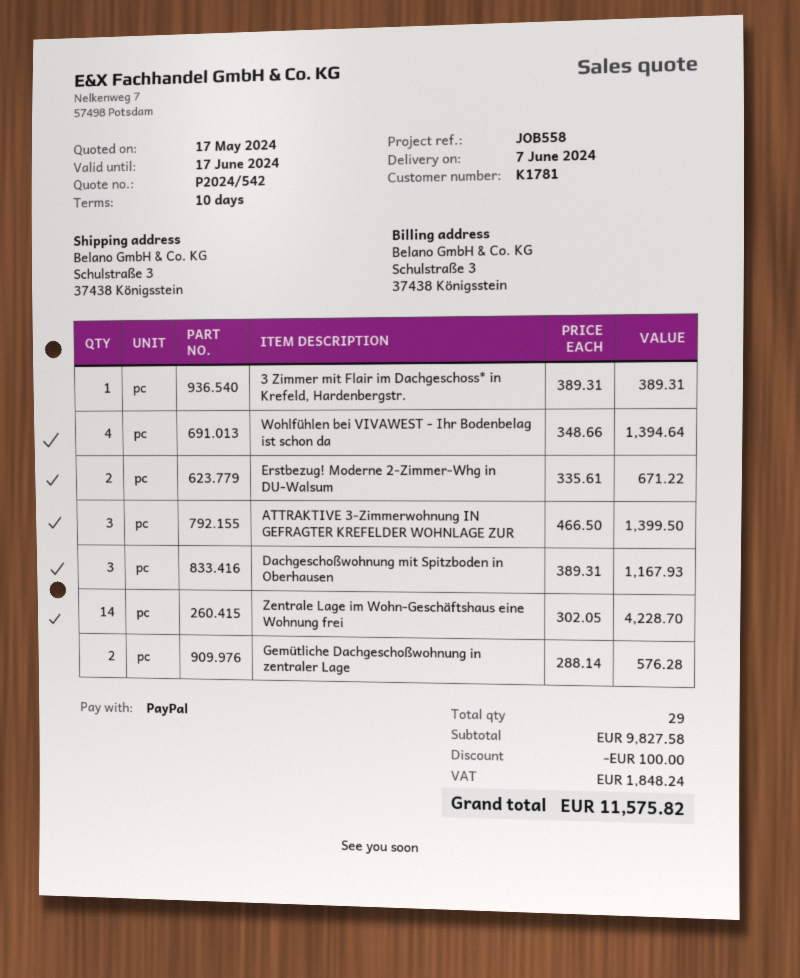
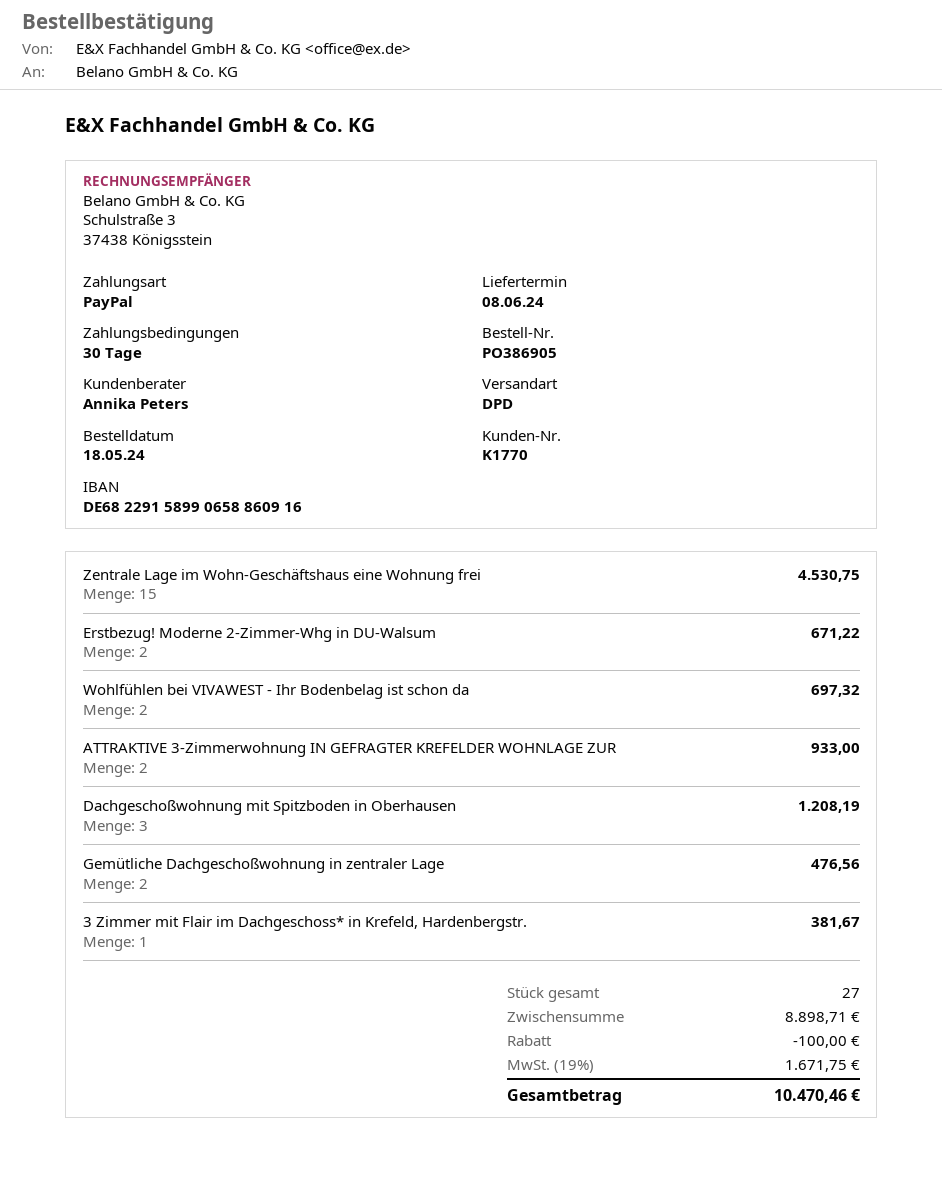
delivery date: 2024-06-07 -> 2024-06-08
payment terms: 10 days -> 30 days
customer number: K1781 -> K1770
3 Zimmer mit Flair im Dachgeschoss* in Krefeld, Hardenbergstr.: 1 for 389.31 -> 1 for 381.67
Wohlfühlen bei VIVAWEST - Ihr Bodenbelag ist schon da: 4 for 1394.64 -> 2 for 697.32
ATTRAKTIVE 3-Zimmerwohnung IN GEFRAGTER KREFELDER WOHNLAGE ZUR: 3 for 1399.50 -> 2 for 933.00
Dachgeschoßwohnung mit Spitzboden in Oberhausen: 3 for 1167.93 -> 3 for 1208.19
Zentrale Lage im Wohn-Geschäftshaus eine Wohnung frei: 14 for 4228.70 -> 15 for 4530.75
Gemütliche Dachgeschoßwohnung in zentraler Lage: 2 for 576.28 -> 2 for 476.56
total quantity: 29 -> 27
subtotal: 9827.58 -> 8898.71
tax: 1848.24 -> 1671.75
total: 11575.82 -> 10470.46

